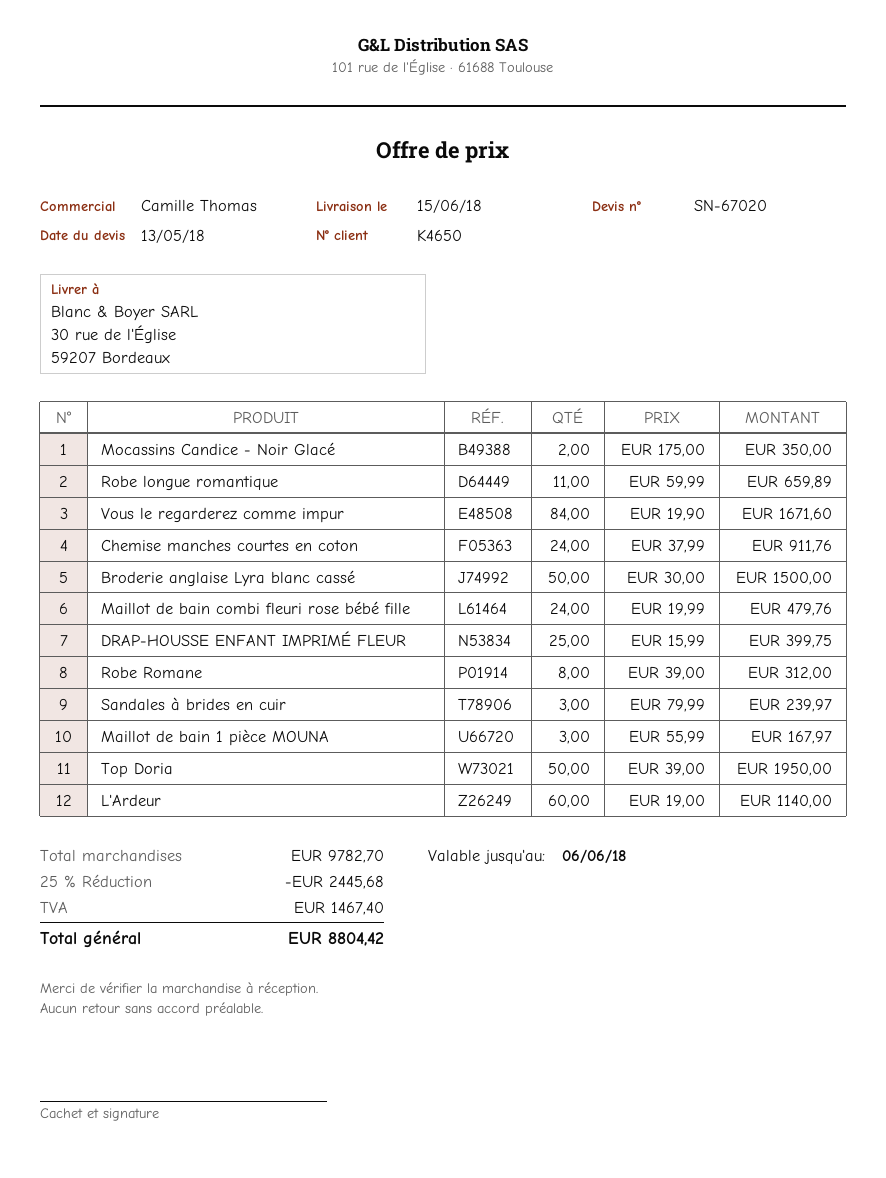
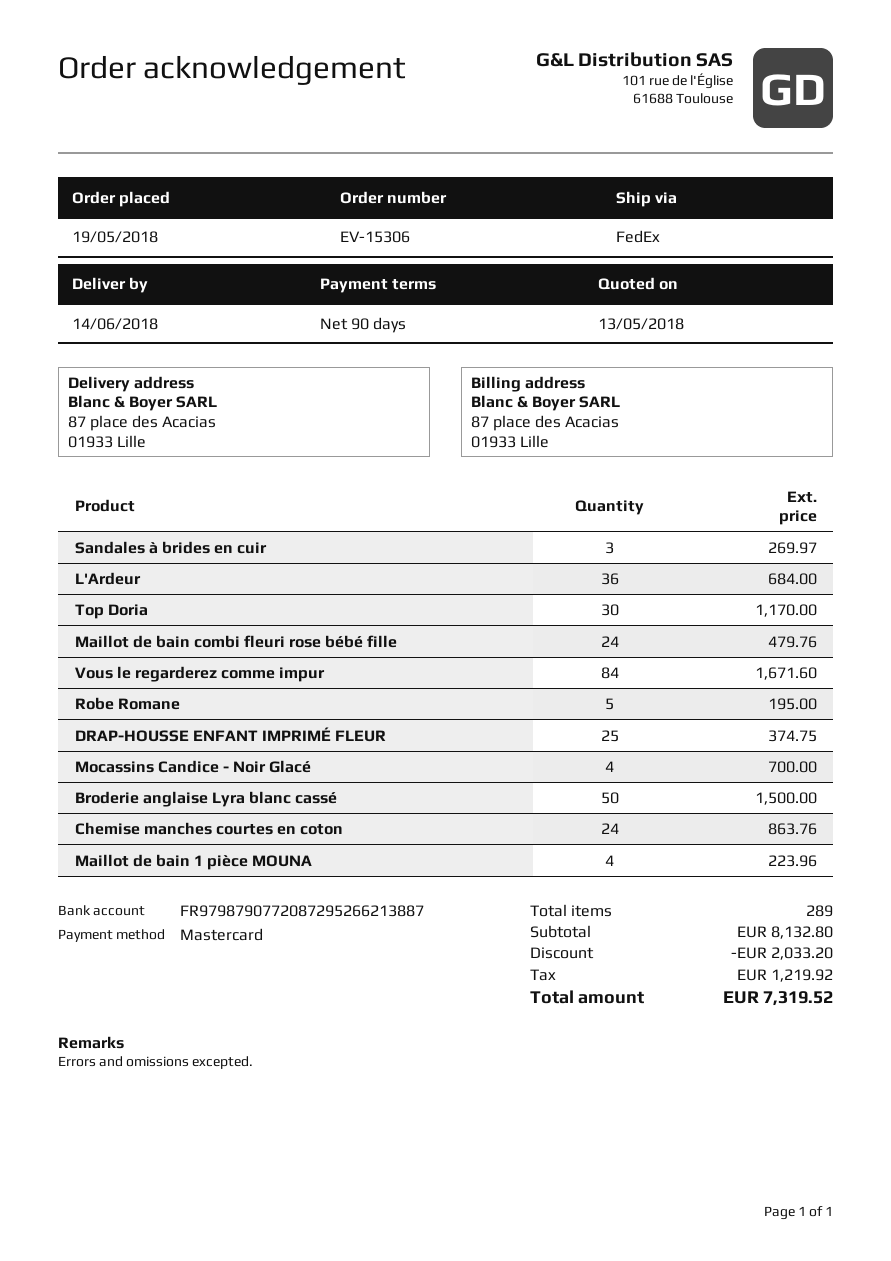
delivery date: 2018-06-15 -> 2018-06-14
ship to: 30 rue de l'Église, 59207 Bordeaux -> 87 place des Acacias, 01933 Lille
Mocassins Candice - Noir Glacé: 2 for 350.00 -> 4 for 700.00
Robe longue romantique: 11 for 659.89 -> none
Chemise manches courtes en coton: 24 for 911.76 -> 24 for 863.76
DRAP-HOUSSE ENFANT IMPRIMÉ FLEUR: 25 for 399.75 -> 25 for 374.75
Robe Romane: 8 for 312.00 -> 5 for 195.00
Sandales à brides en cuir: 3 for 239.97 -> 3 for 269.97
Maillot de bain 1 pièce MOUNA: 3 for 167.97 -> 4 for 223.96
Top Doria: 50 for 1950.00 -> 30 for 1170.00
L'Ardeur: 60 for 1140.00 -> 36 for 684.00
subtotal: 9782.70 -> 8132.80
discount: 2445.68 -> 2033.20
tax: 1467.40 -> 1219.92
total: 8804.42 -> 7319.52

